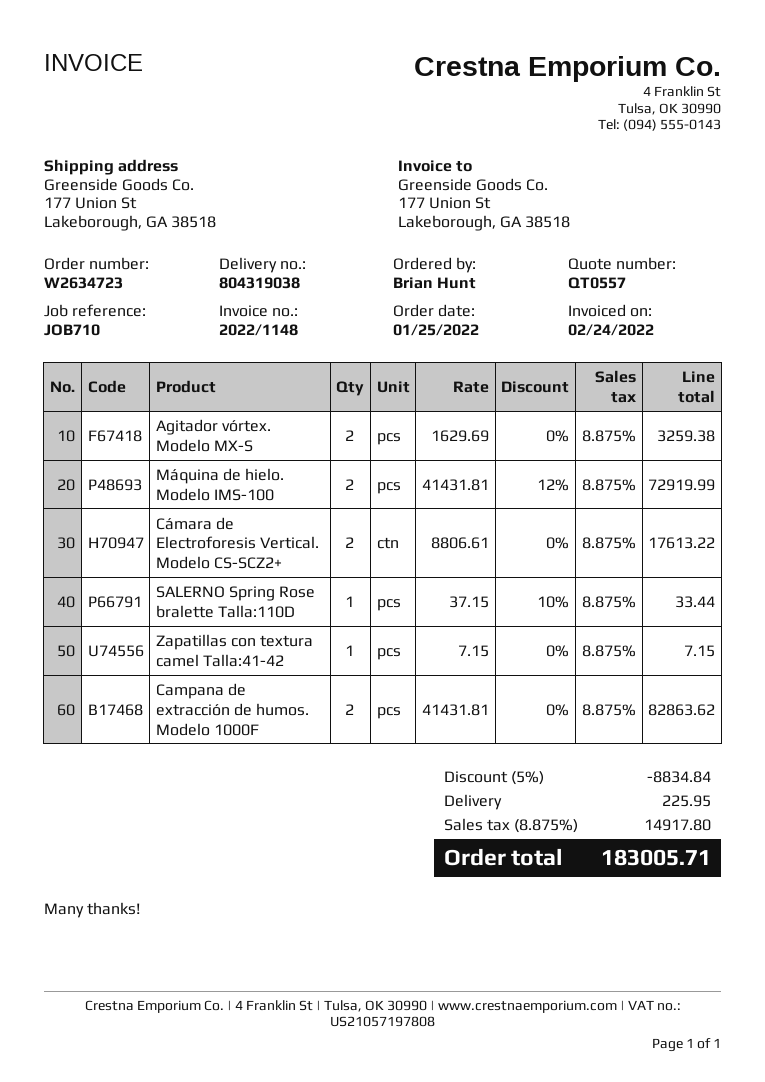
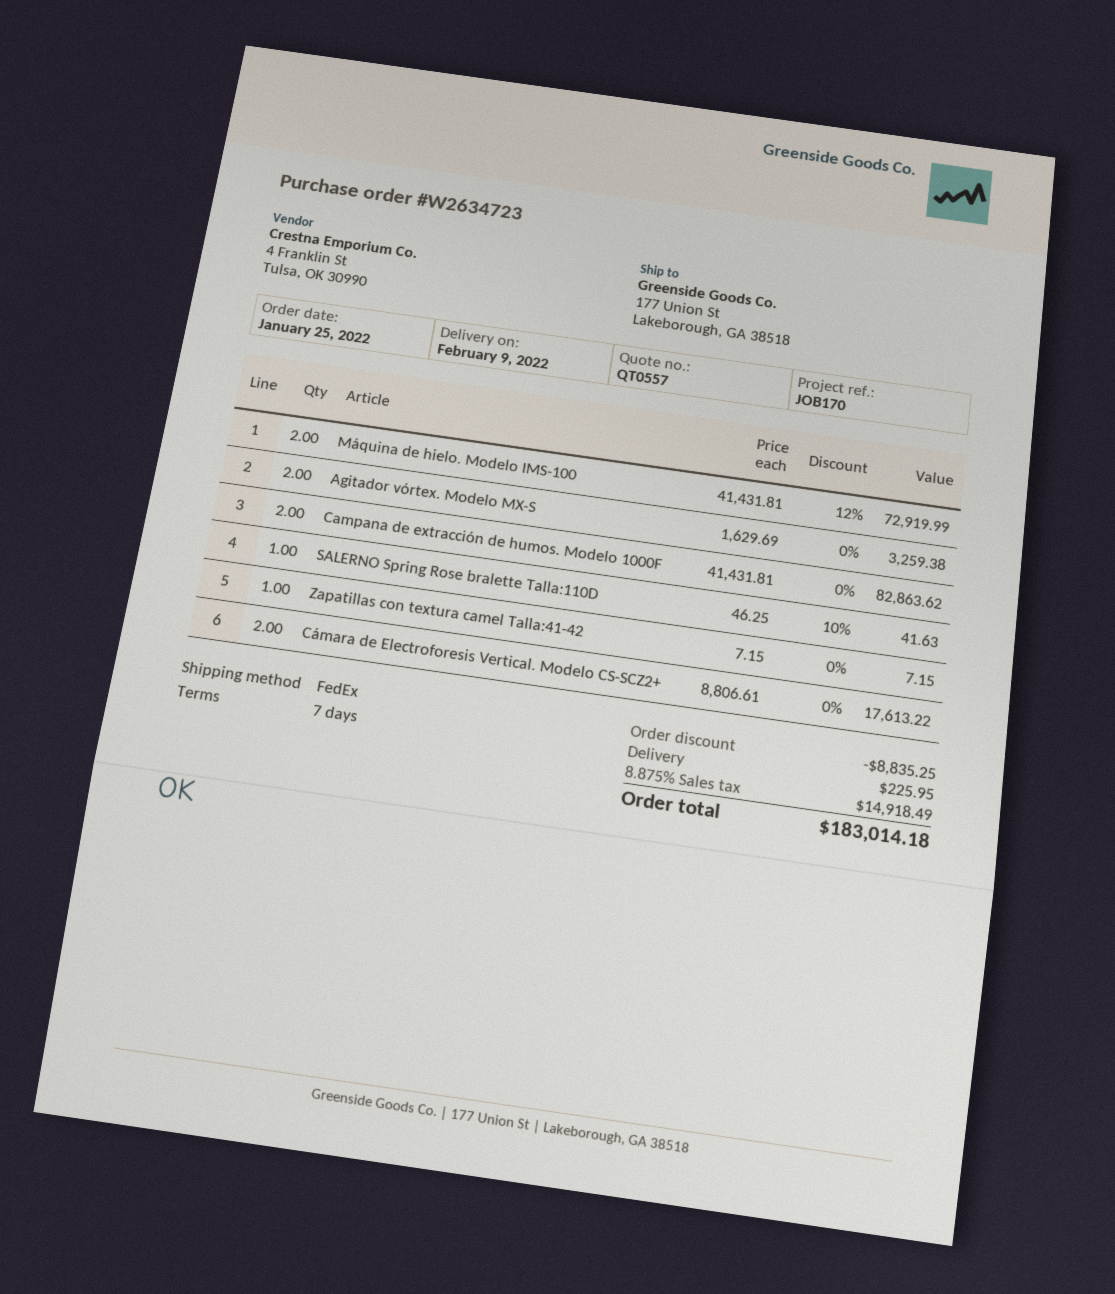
reference: JOB710 -> JOB170
SALERNO Spring Rose bralette Talla:110D: 1 x 37.15 - 10% = 33.44 -> 1 x 46.25 - 10% = 41.63
discount: 8834.84 -> 8835.25
tax: 8.875% = 14917.80 -> 8.875% = 14918.49
total: 183005.71 -> 183014.18

